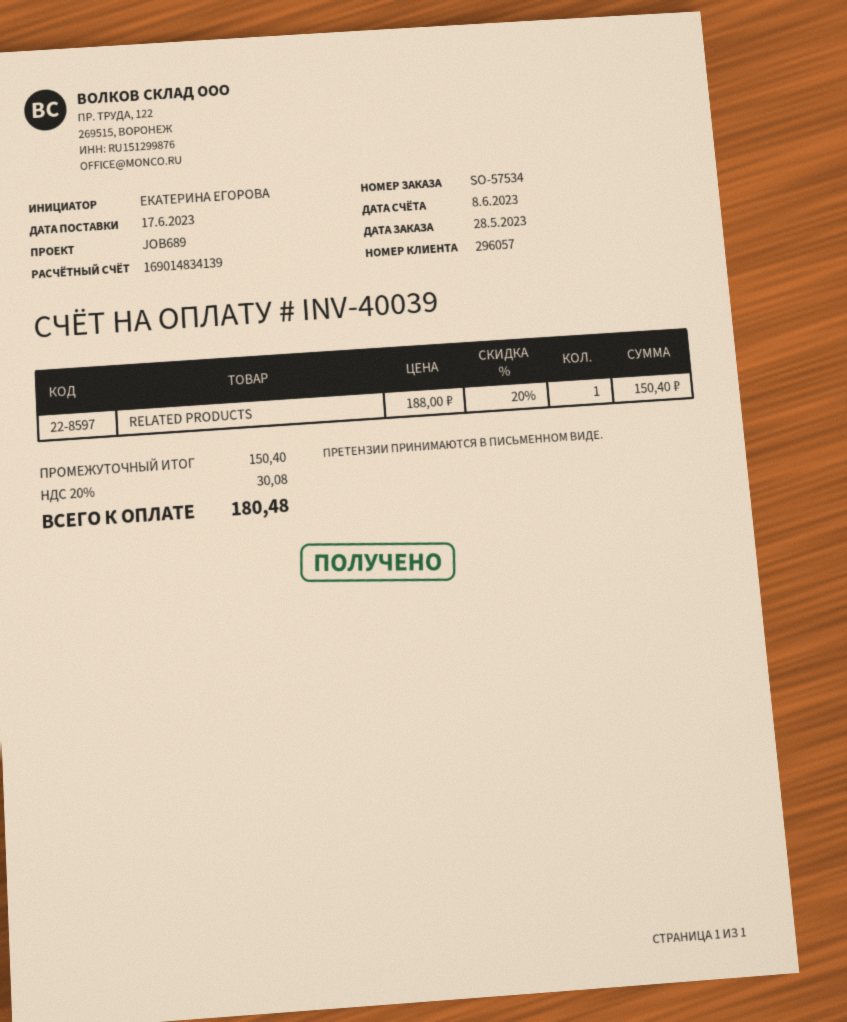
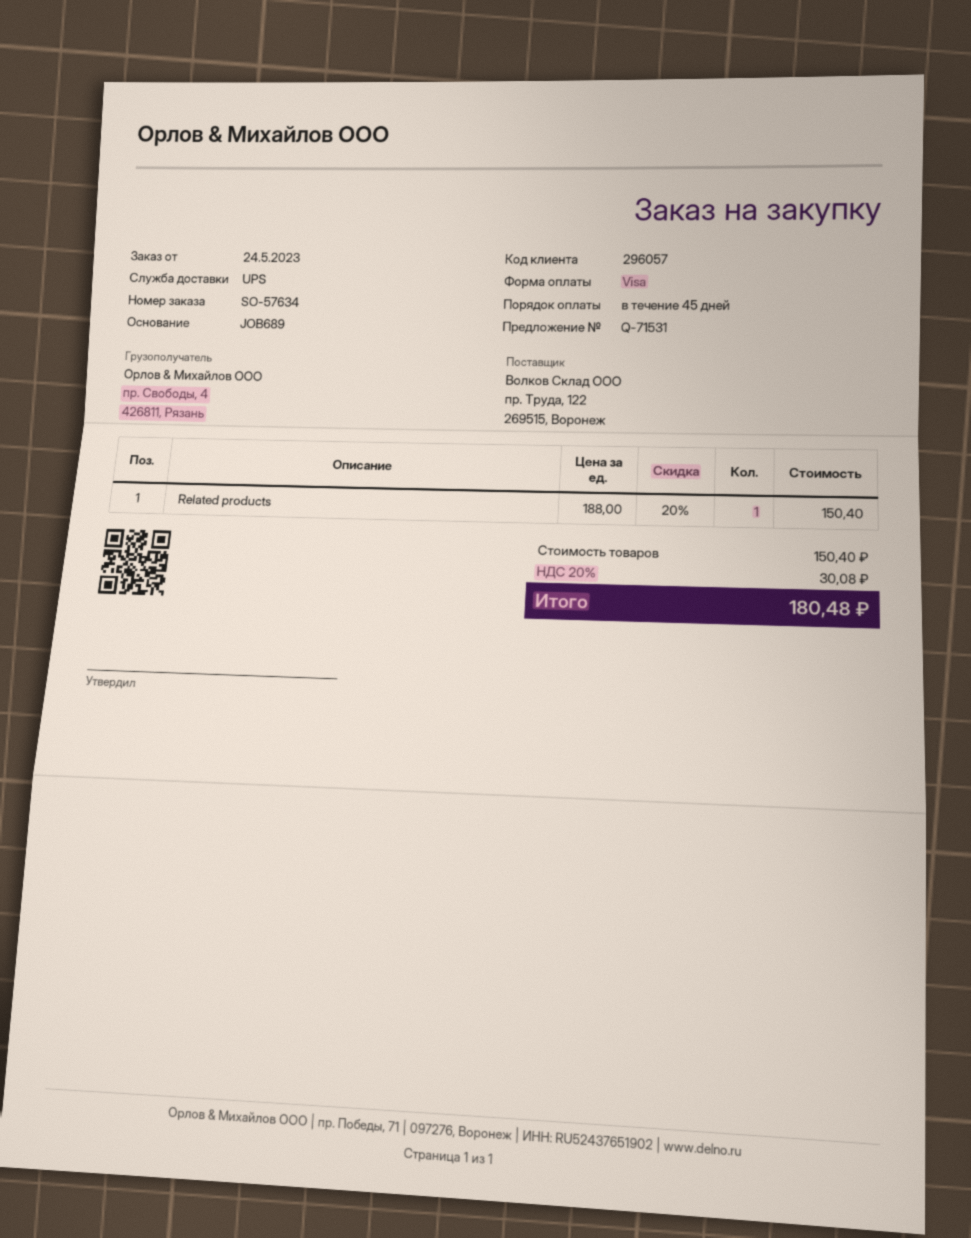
order number: SO-57534 -> SO-57634
order date: 2023-05-28 -> 2023-05-24

